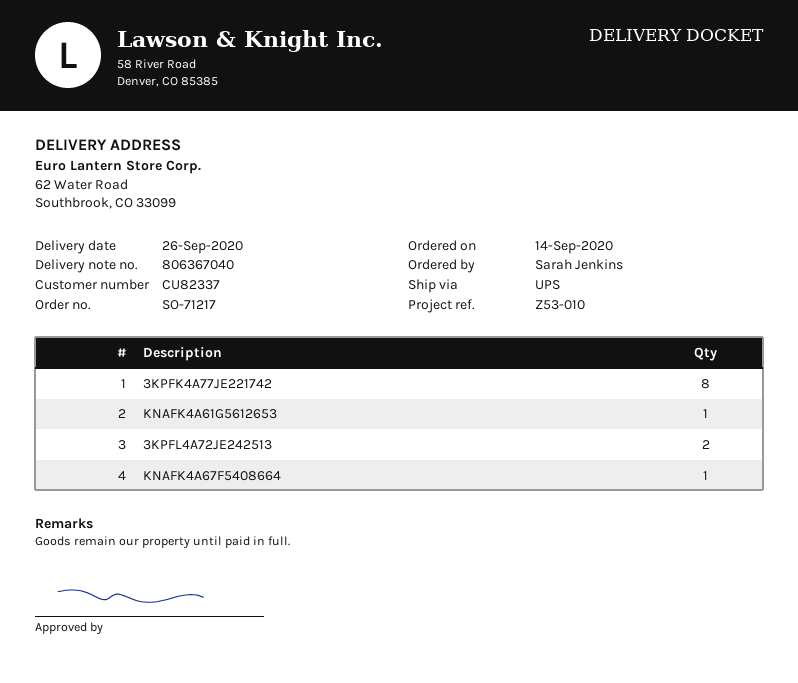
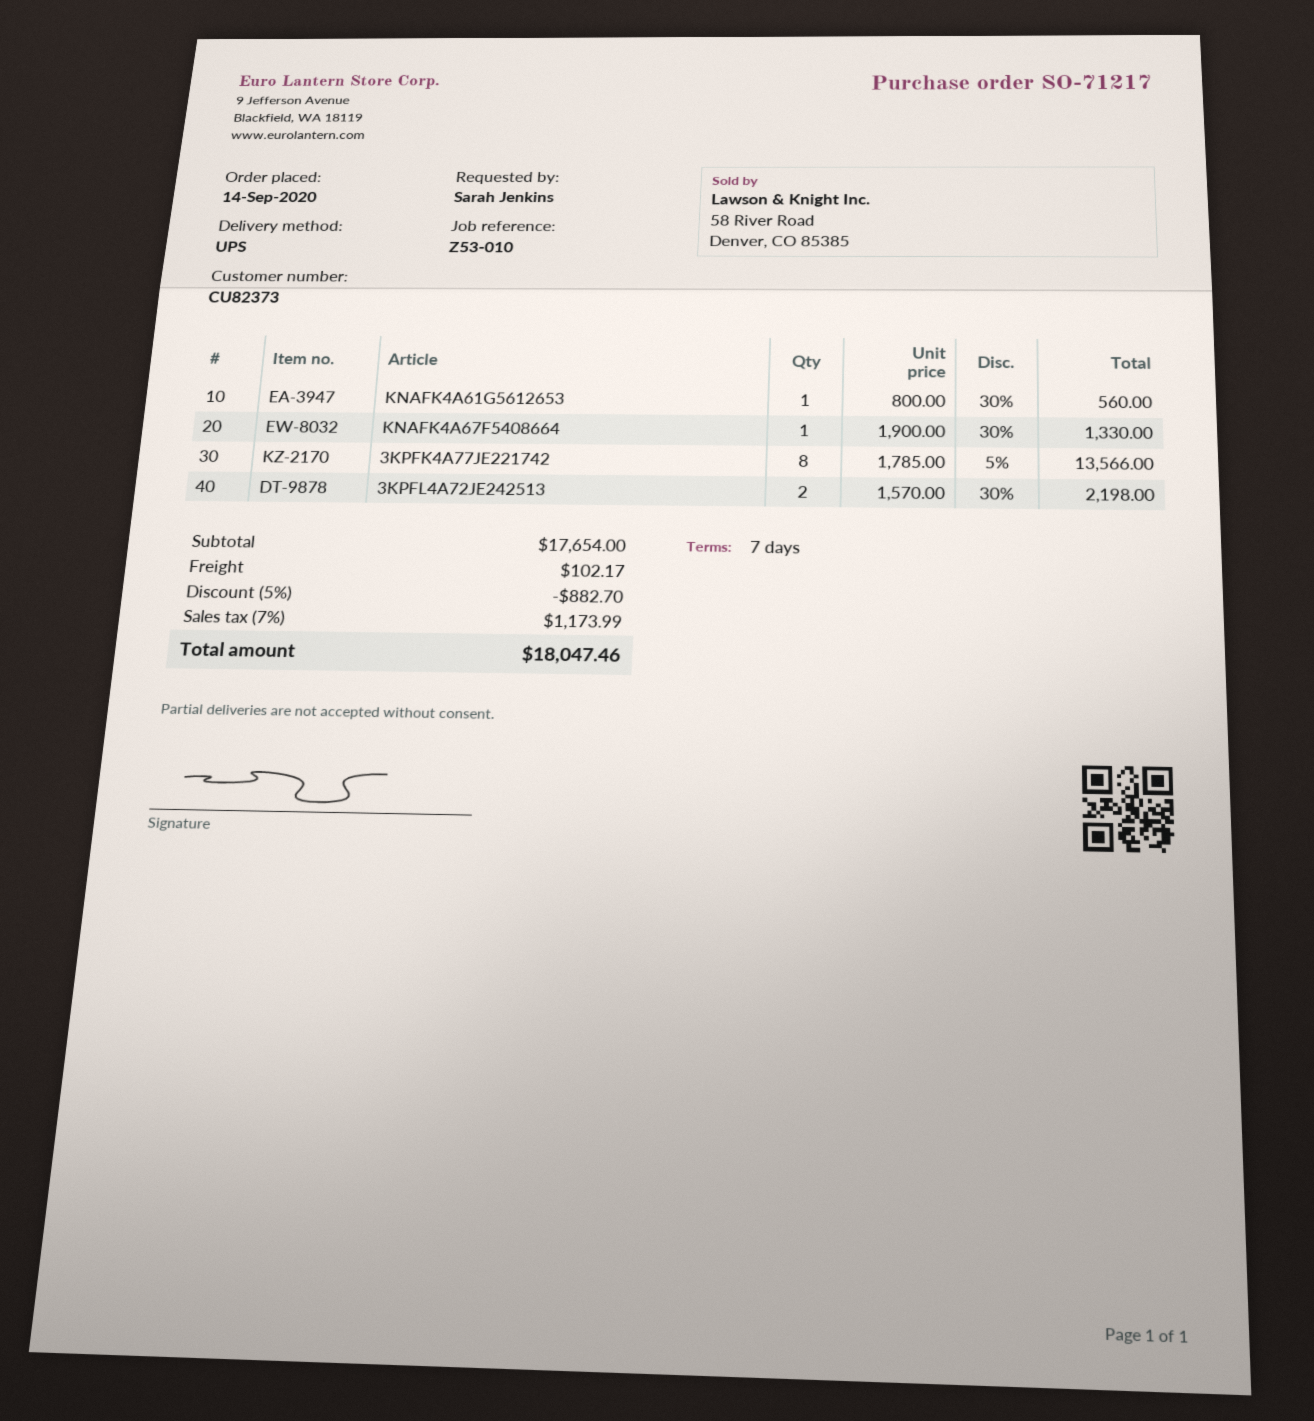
customer number: CU82337 -> CU82373

